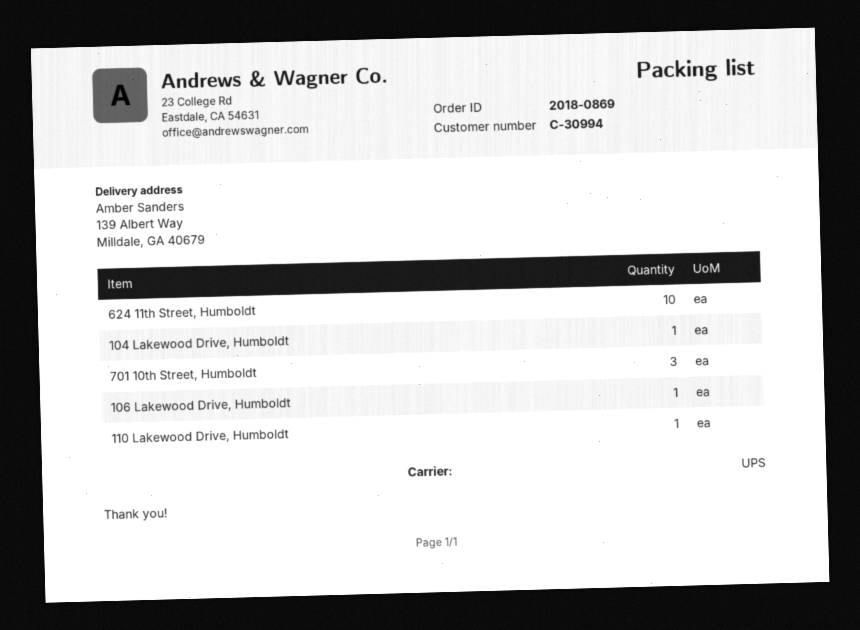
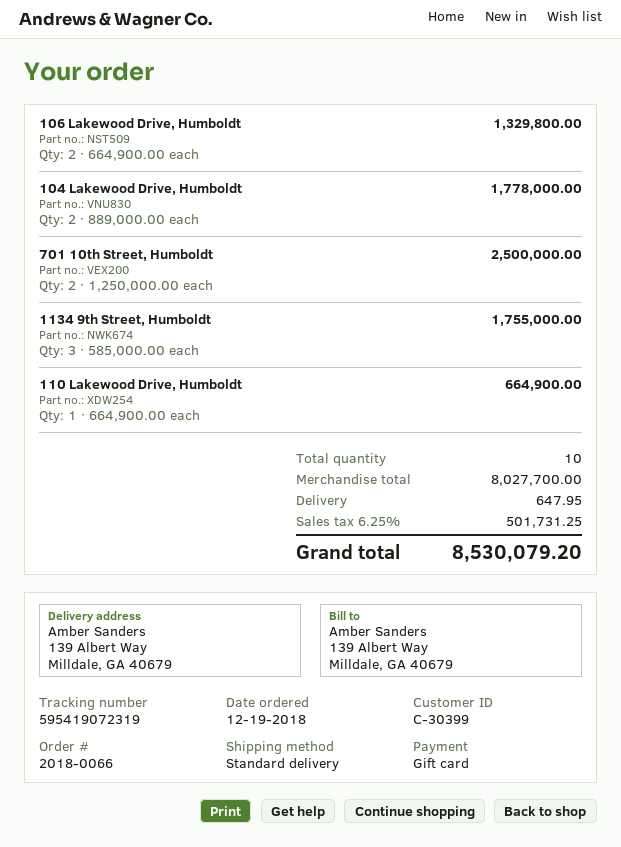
order number: 2018-0869 -> 2018-0066
customer number: C-30994 -> C-30399
shipping method: UPS -> standard
624 11th Street, Humboldt: 10 -> none
104 Lakewood Drive, Humboldt: 1 -> 2
701 10th Street, Humboldt: 3 -> 2
106 Lakewood Drive, Humboldt: 1 -> 2
1134 9th Street, Humboldt: none -> 3

